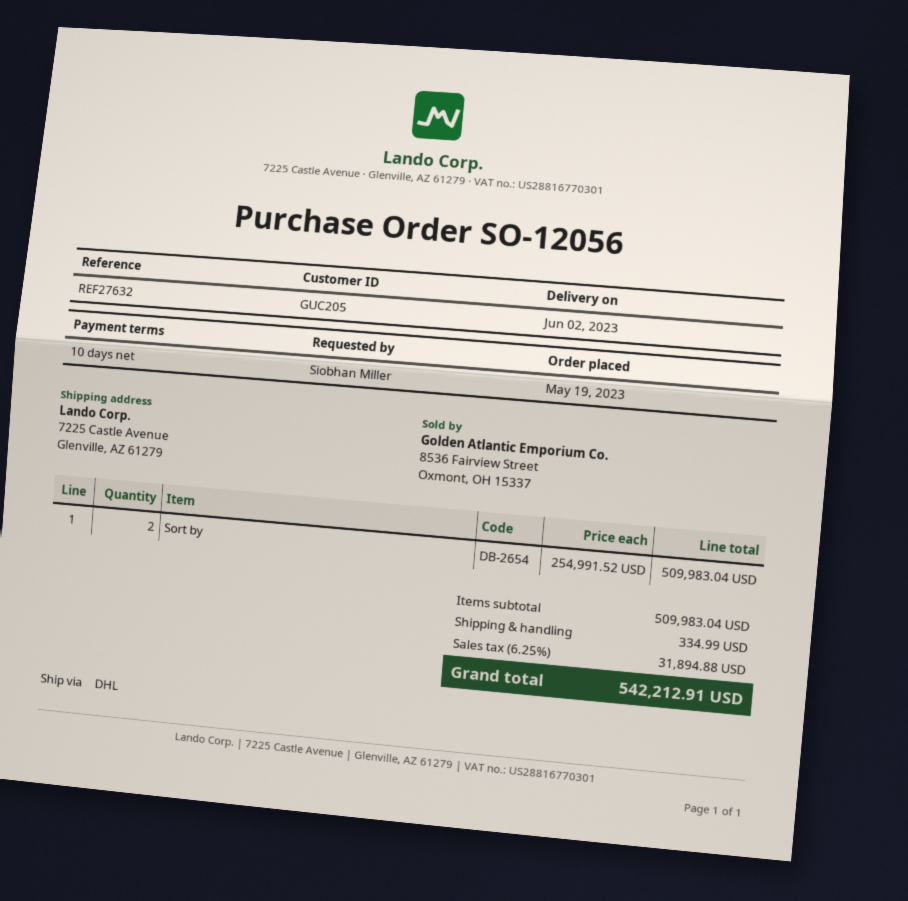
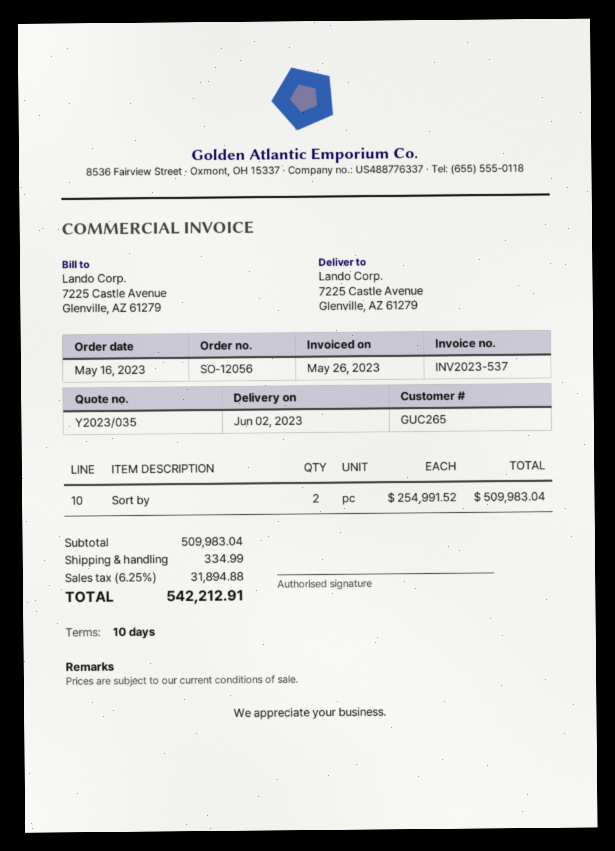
order date: 2023-05-19 -> 2023-05-16
customer number: GUC205 -> GUC265

